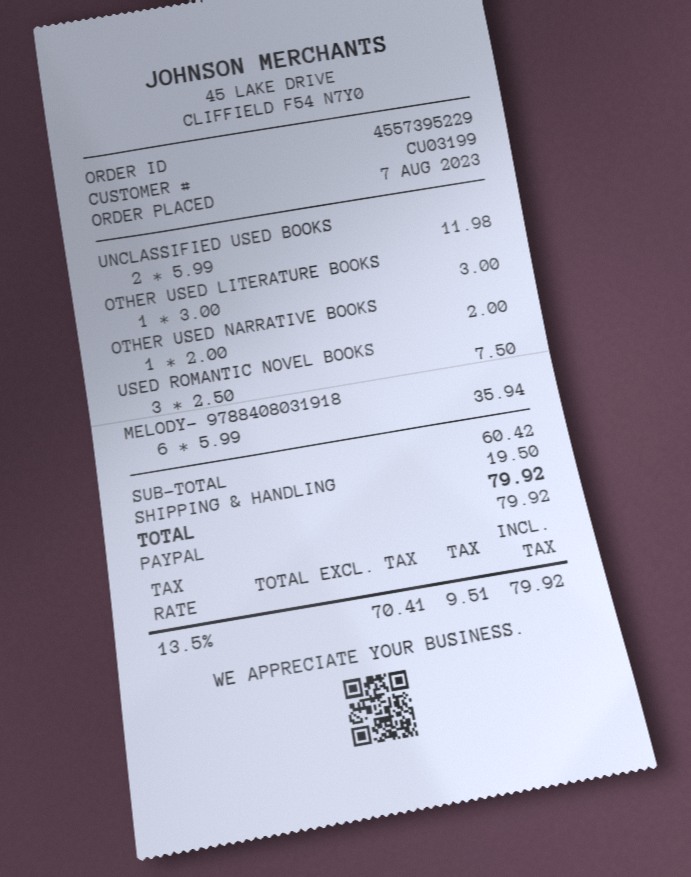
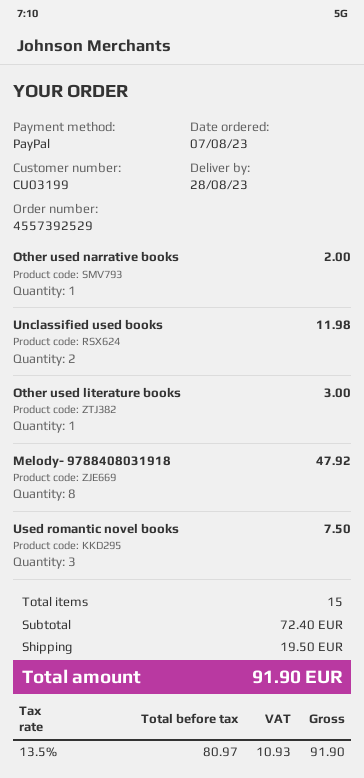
order number: 4557395229 -> 4557392529
MELODY- 9788408031918: 6 for 35.94 -> 8 for 47.92
subtotal: 60.42 -> 72.40
net: 70.41 -> 80.97
tax: 13.5% = 9.51 -> 13.5% = 10.93
total: 79.92 -> 91.90

